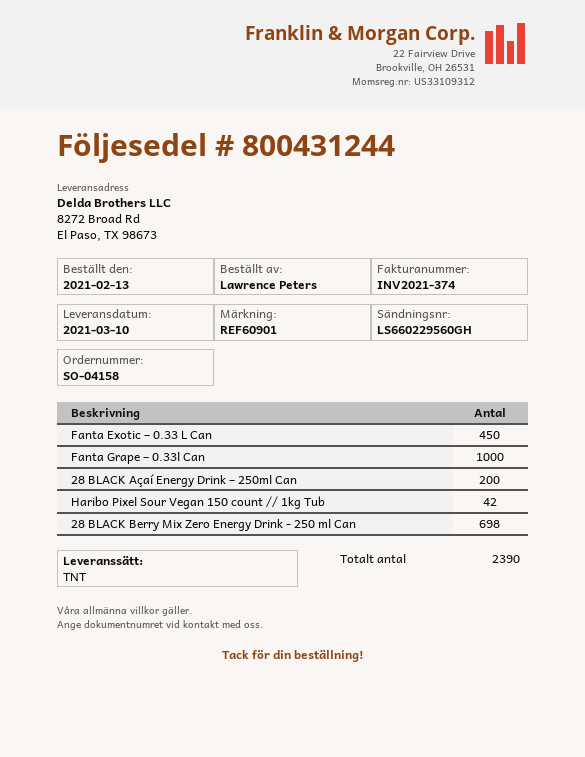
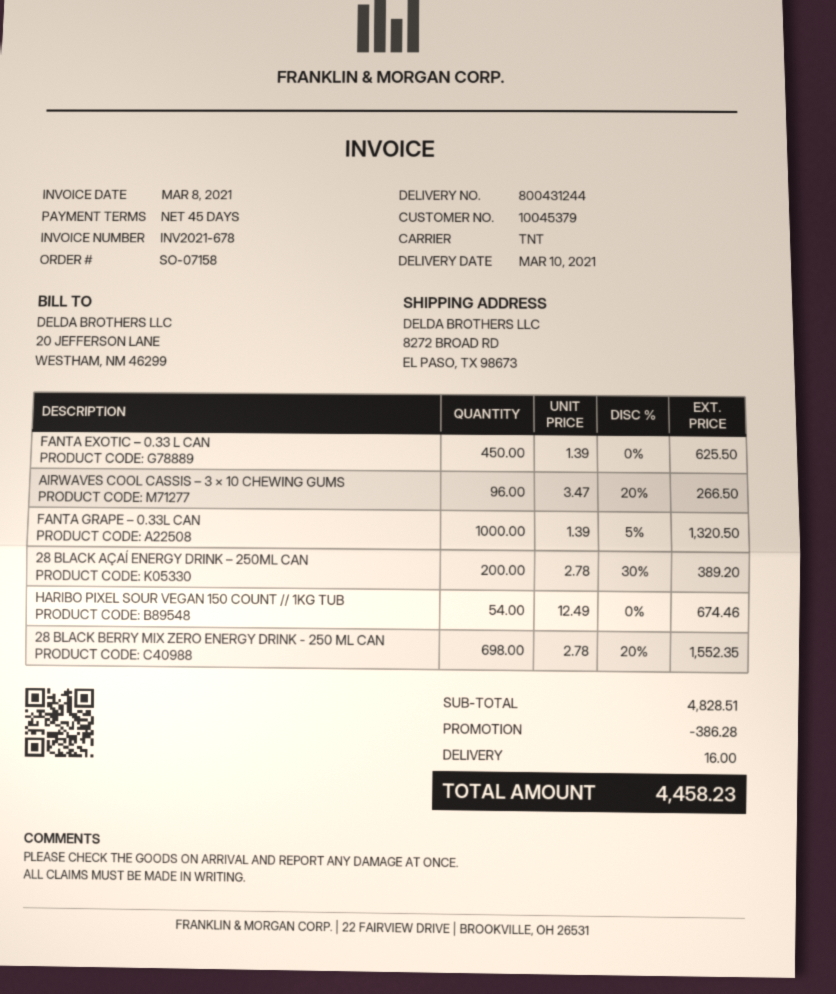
order number: SO-04158 -> SO-07158
invoice number: INV2021-374 -> INV2021-678
Haribo Pixel Sour Vegan 150 count // 1kg Tub: 42 -> 54
AIRWAVES COOL CASSIS – 3 × 10 CHEWING GUMS: none -> 96

